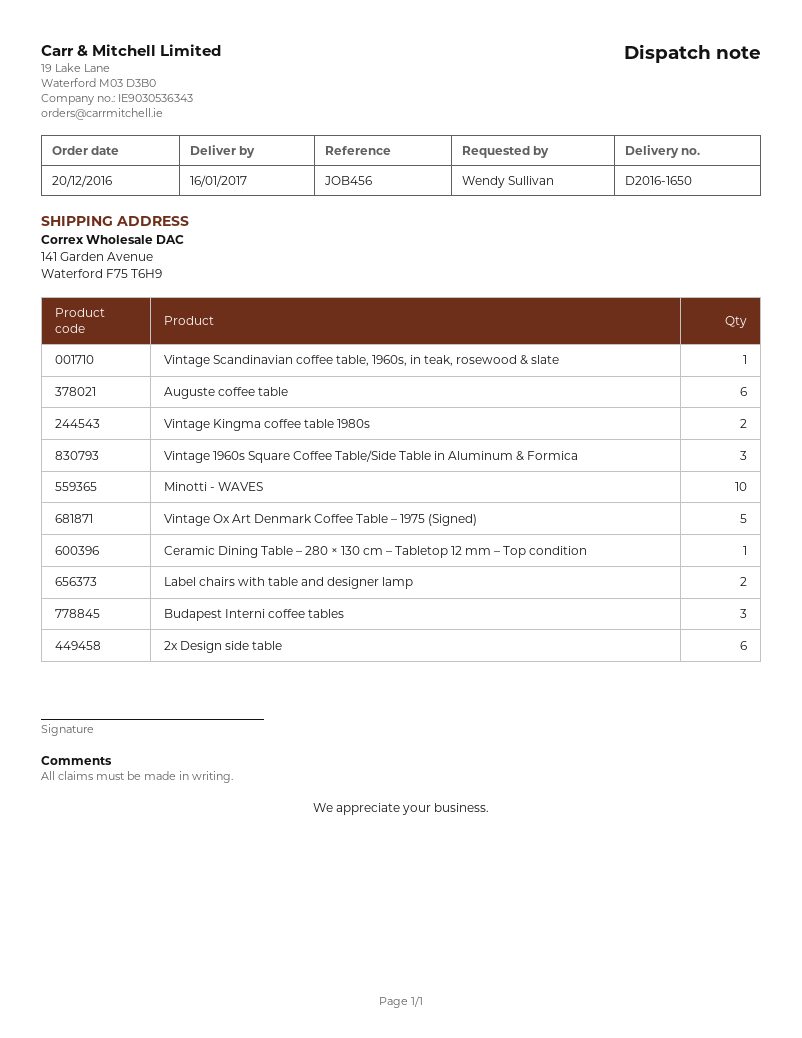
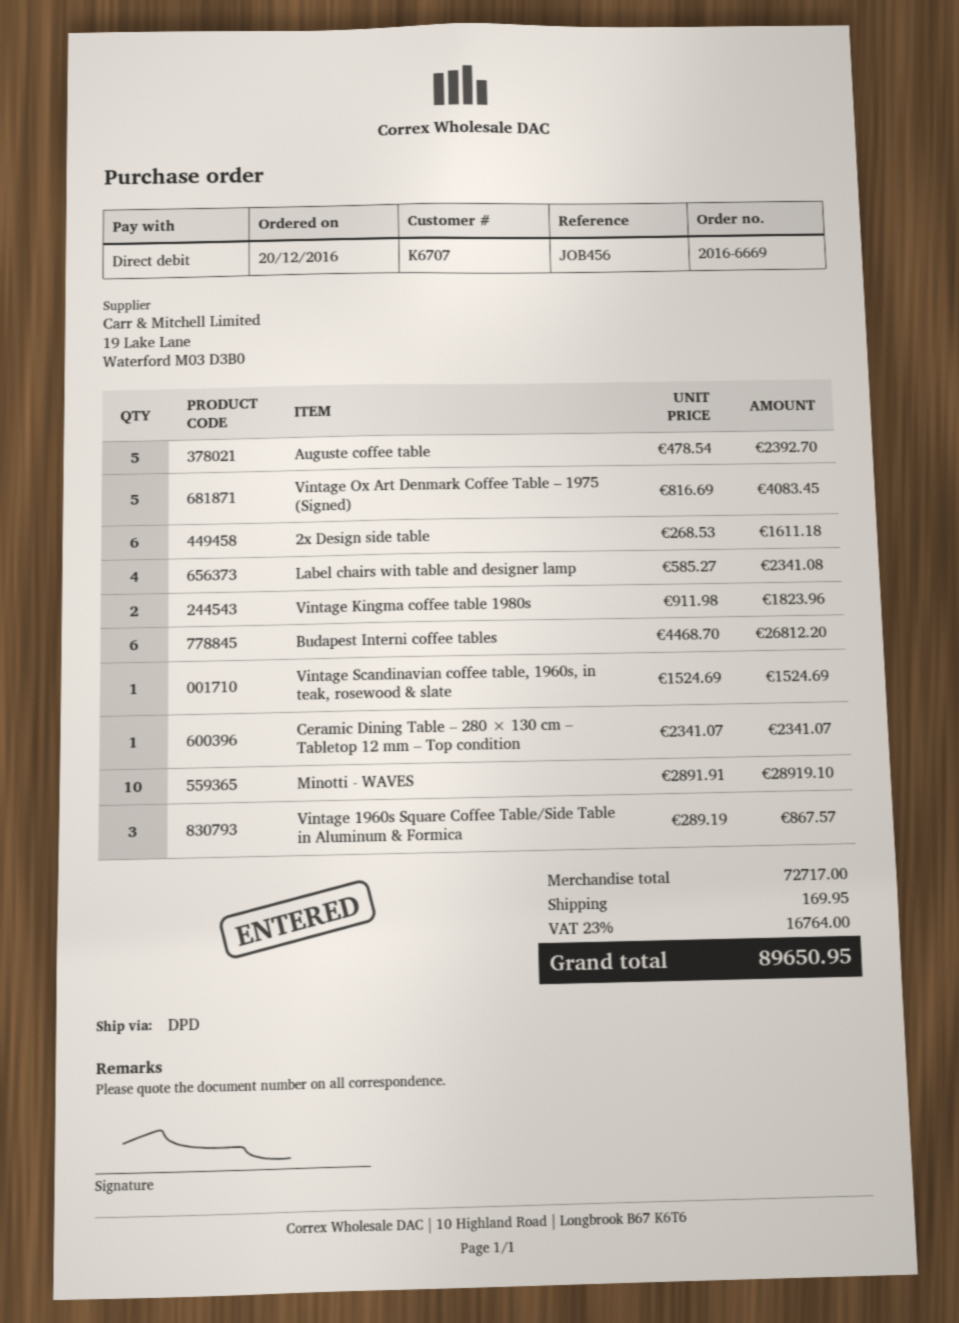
Auguste coffee table: 6 -> 5
Label chairs with table and designer lamp: 2 -> 4
Budapest Interni coffee tables: 3 -> 6

